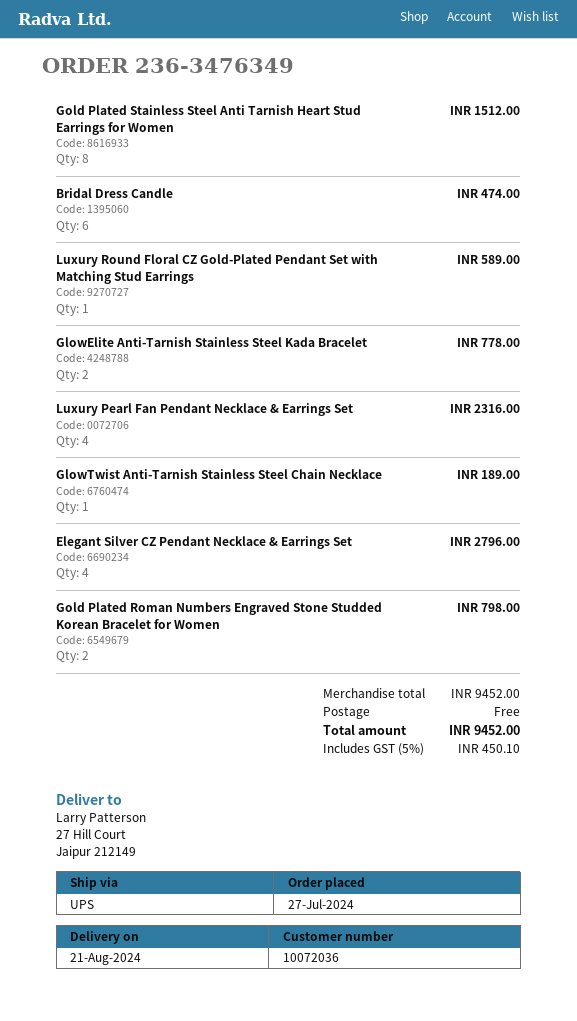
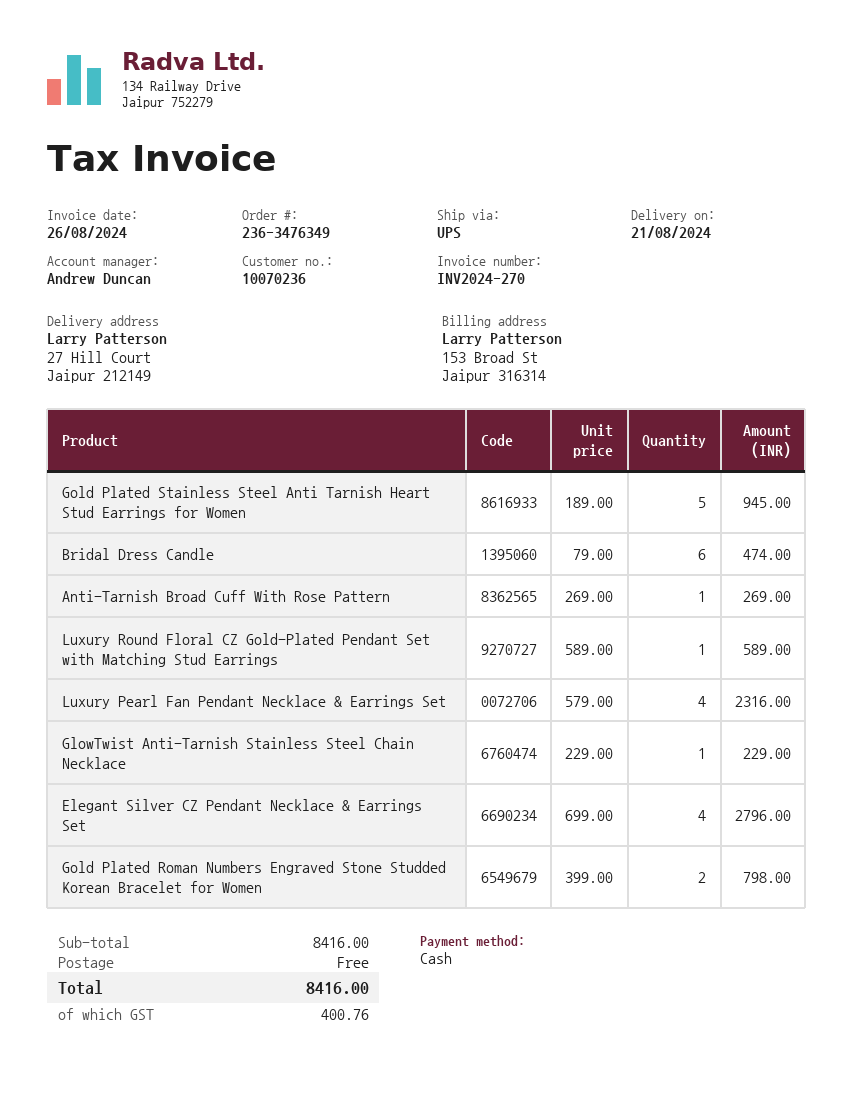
customer number: 10072036 -> 10070236
Gold Plated Stainless Steel Anti Tarnish Heart Stud Earrings for Women: 8 for 1512.00 -> 5 for 945.00
GlowElite Anti-Tarnish Stainless Steel Kada Bracelet: 2 for 778.00 -> none
GlowTwist Anti-Tarnish Stainless Steel Chain Necklace: 1 for 189.00 -> 1 for 229.00
Anti-Tarnish Broad Cuff With Rose Pattern: none -> 1 for 269.00
subtotal: 9452.00 -> 8416.00
tax: 450.10 -> 400.76
total: 9452.00 -> 8416.00

